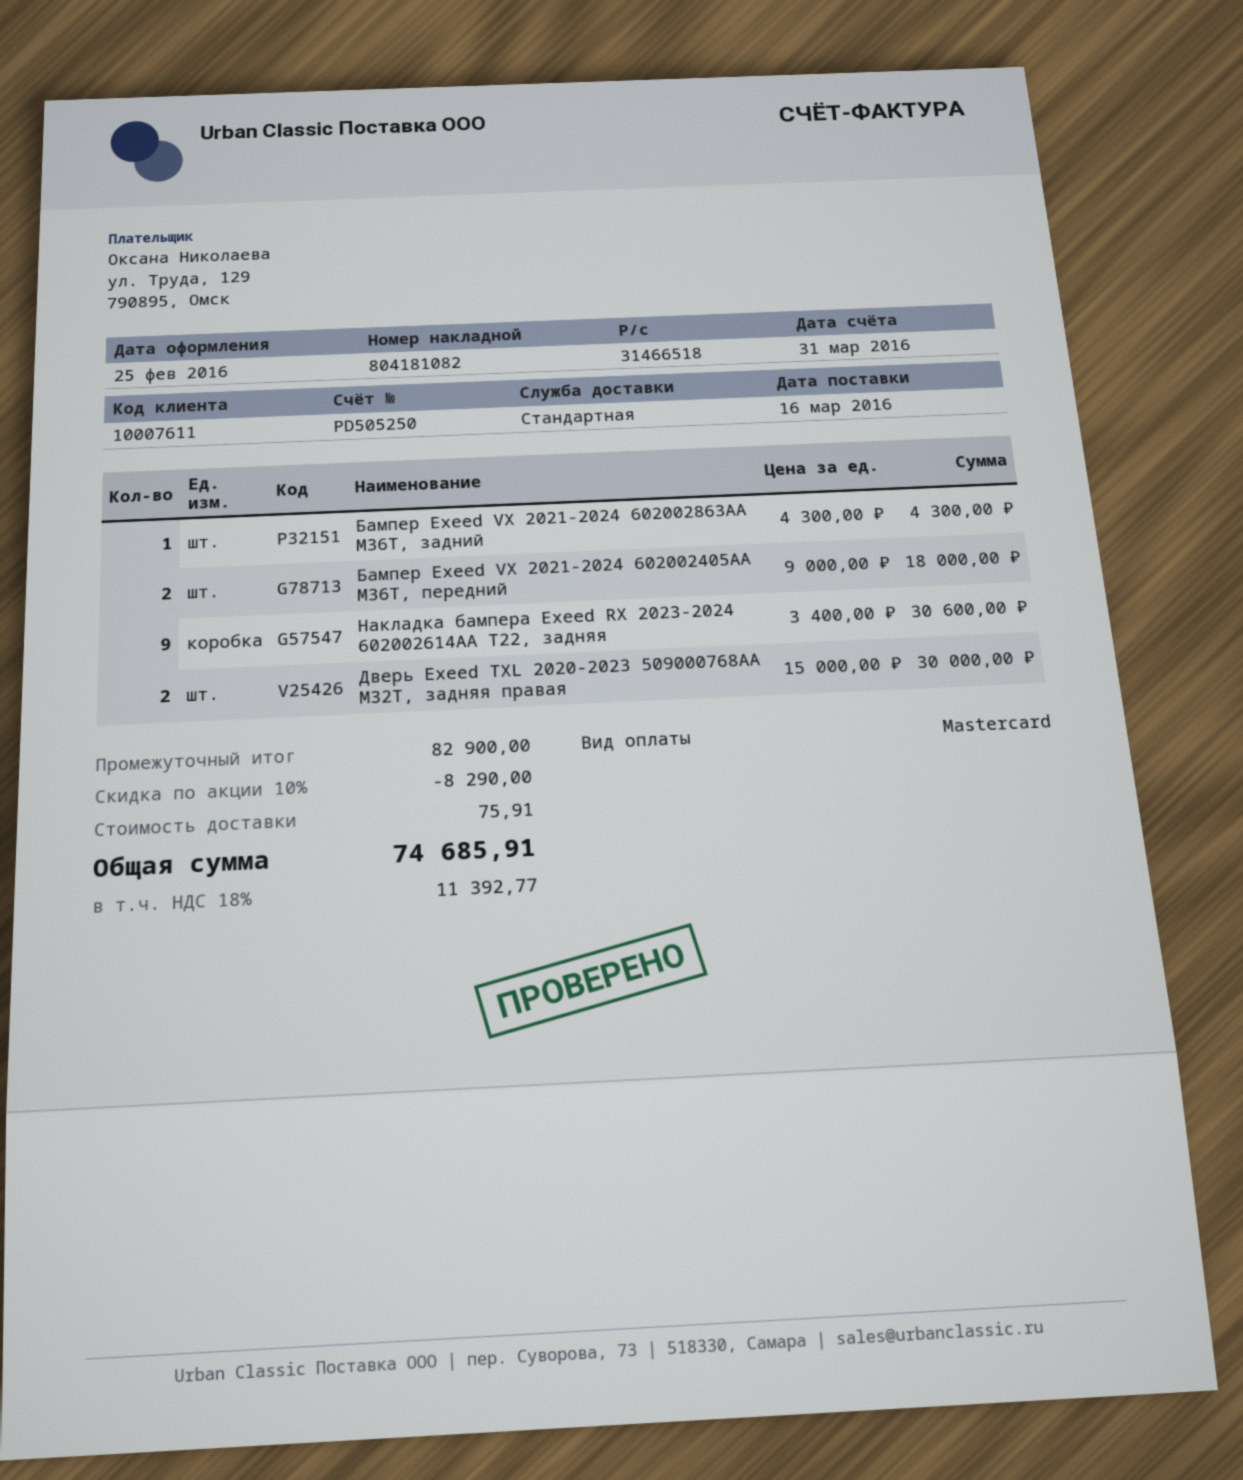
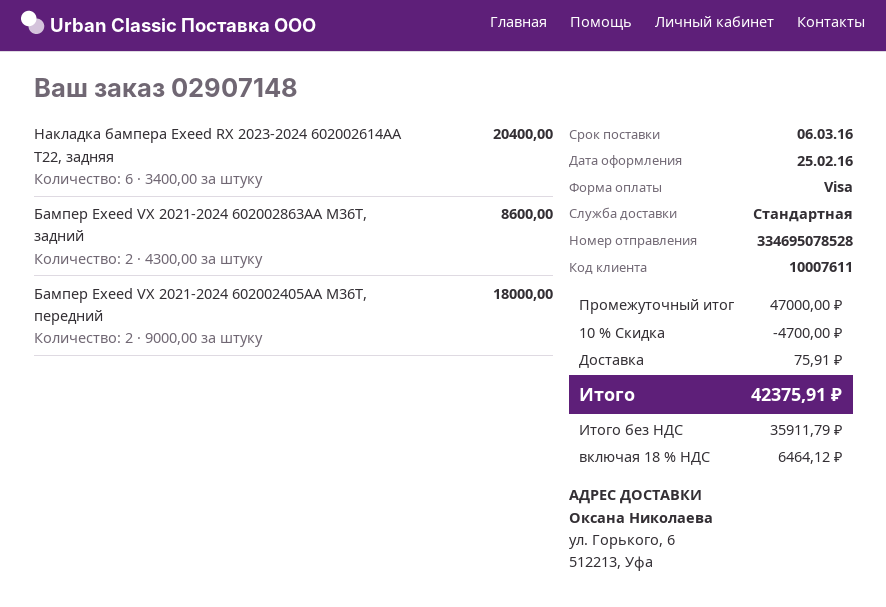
delivery date: 2016-03-16 -> 2016-03-06
payment method: Mastercard -> Visa
Бампер Exeed VX 2021-2024 602002863AA M36T, задний: 1 x 4300.00 = 4300.00 -> 2 x 4300.00 = 8600.00
Накладка бампера Exeed RX 2023-2024 602002614AA T22, задняя: 9 x 3400.00 = 30600.00 -> 6 x 3400.00 = 20400.00
Дверь Exeed TXL 2020-2023 509000768AA M32T, задняя правая: 2 x 15000.00 = 30000.00 -> none
subtotal: 82900.00 -> 47000.00
discount: 10% = 8290.00 -> 10% = 4700.00
tax: 18% = 11392.77 -> 18% = 6464.12
total: 74685.91 -> 42375.91

